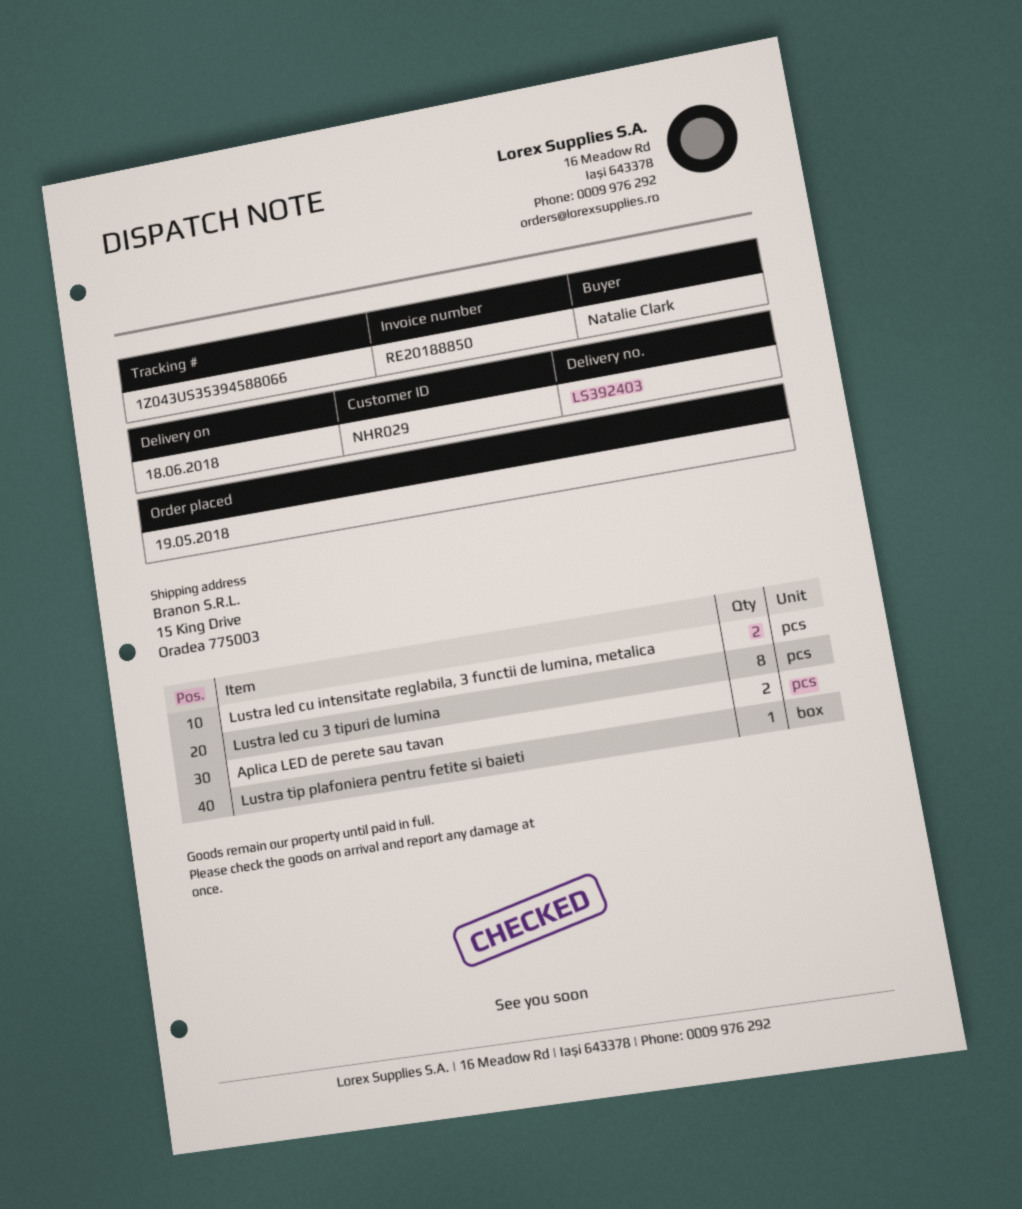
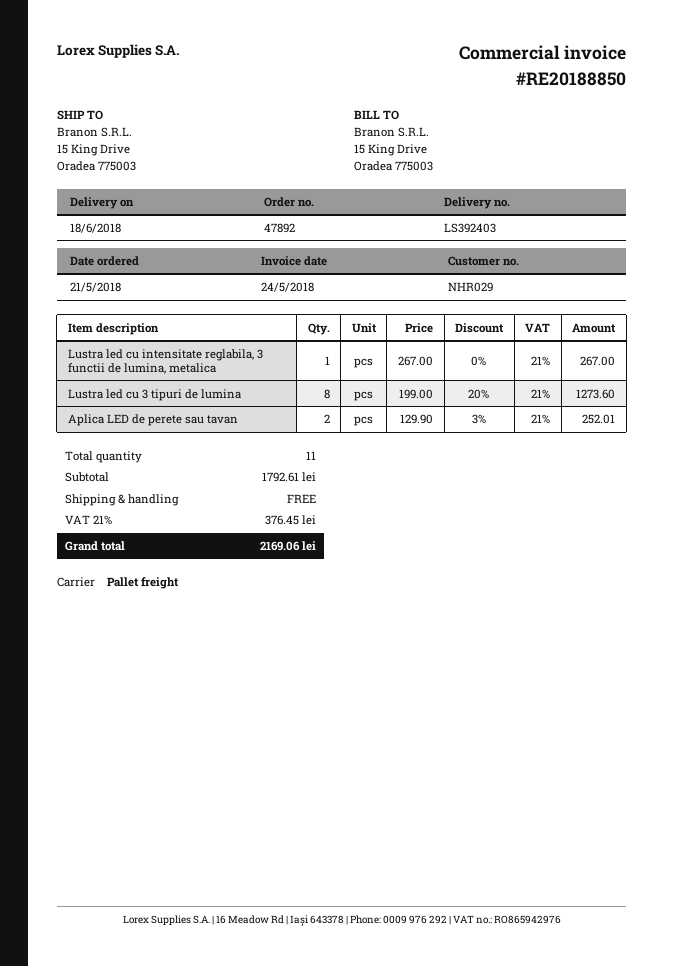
order date: 2018-05-19 -> 2018-05-21
Lustra led cu intensitate reglabila, 3 functii de lumina, metalica: 2 -> 1
Lustra tip plafoniera pentru fetite si baieti: 1 -> none

